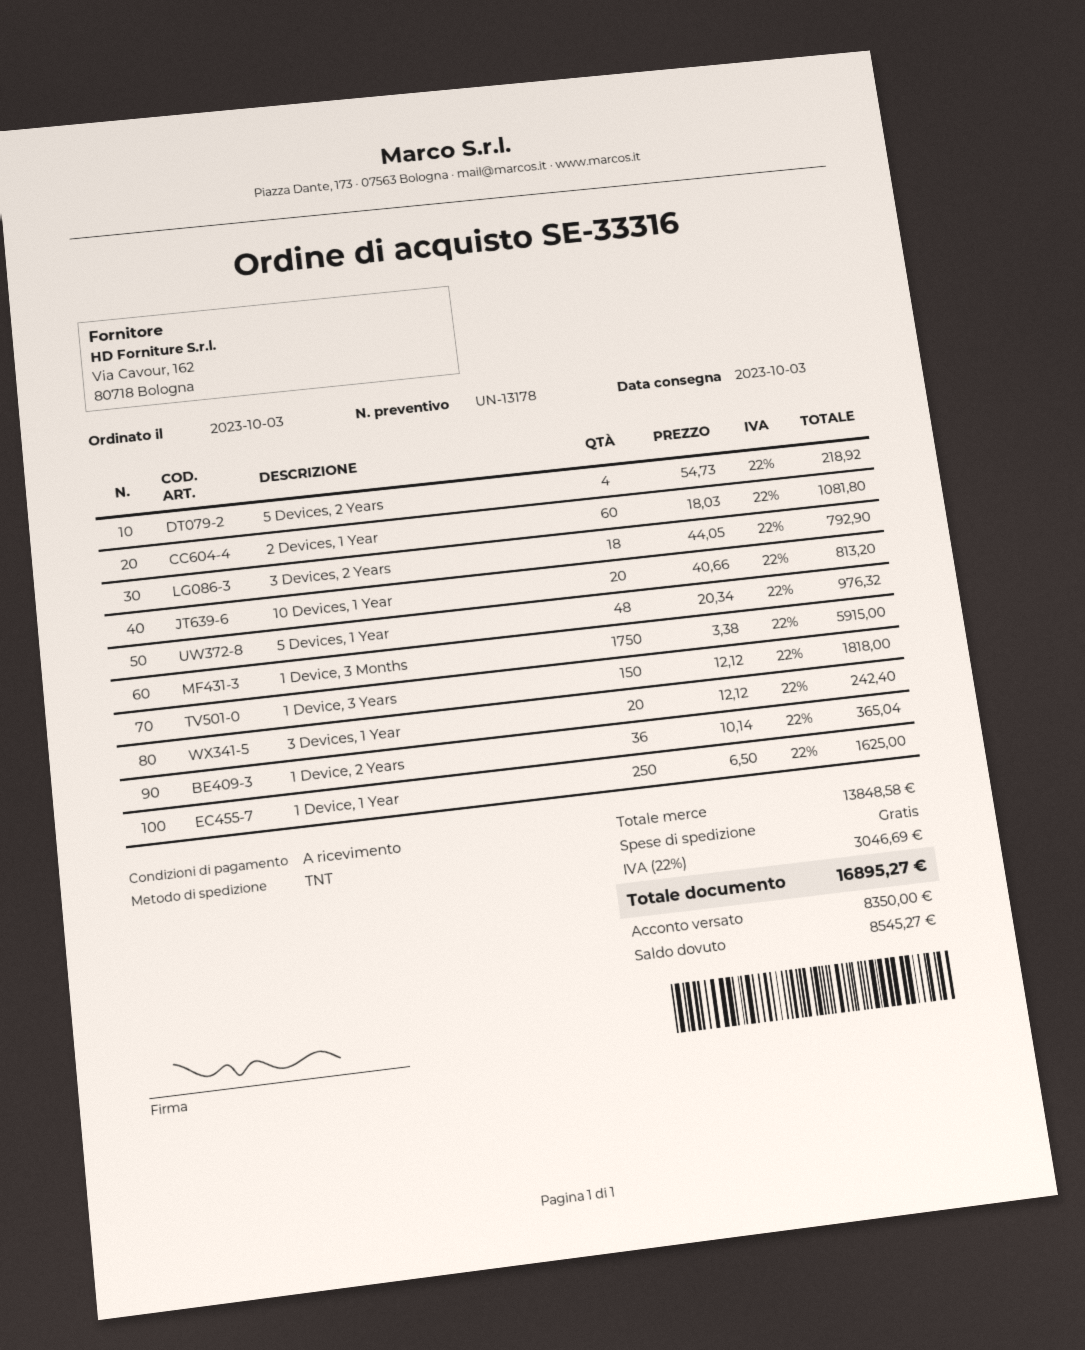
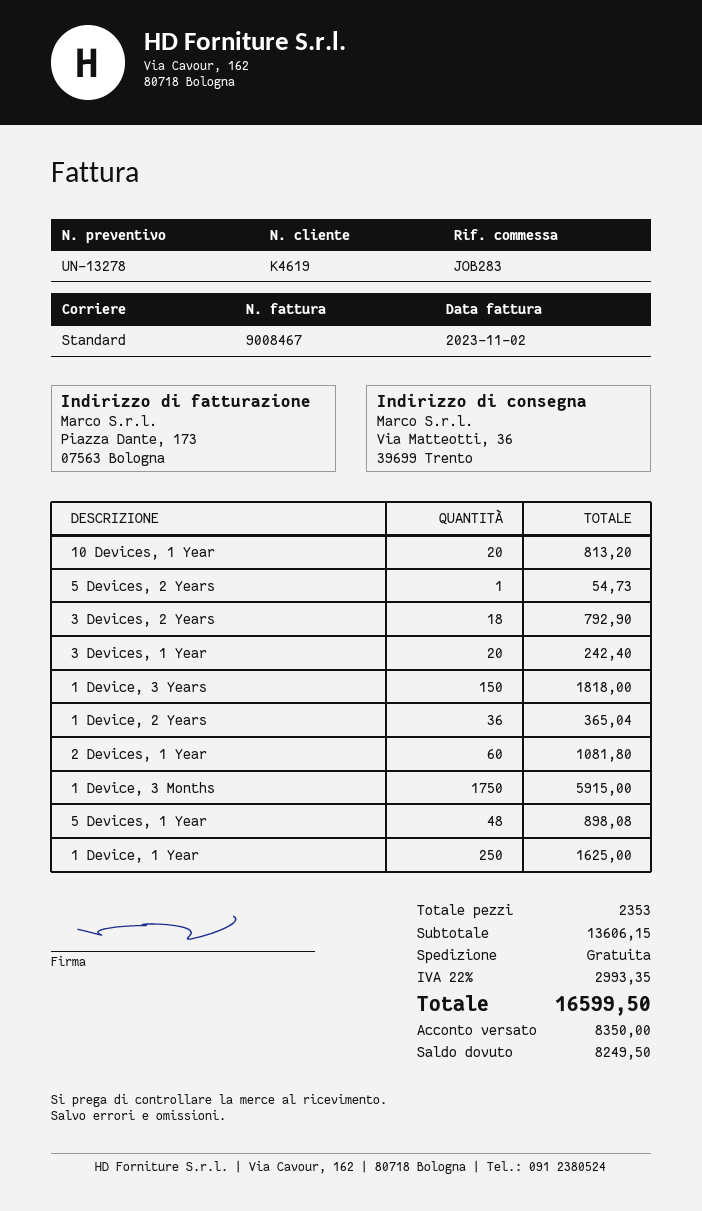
quote number: UN-13178 -> UN-13278
shipping method: TNT -> standard
5 Devices, 2 Years: 4 for 218.92 -> 1 for 54.73
5 Devices, 1 Year: 48 for 976.32 -> 48 for 898.08
subtotal: 13848.58 -> 13606.15
tax: 22% = 3046.69 -> 22% = 2993.35
total: 16895.27 -> 16599.50
balance: 8545.27 -> 8249.50

